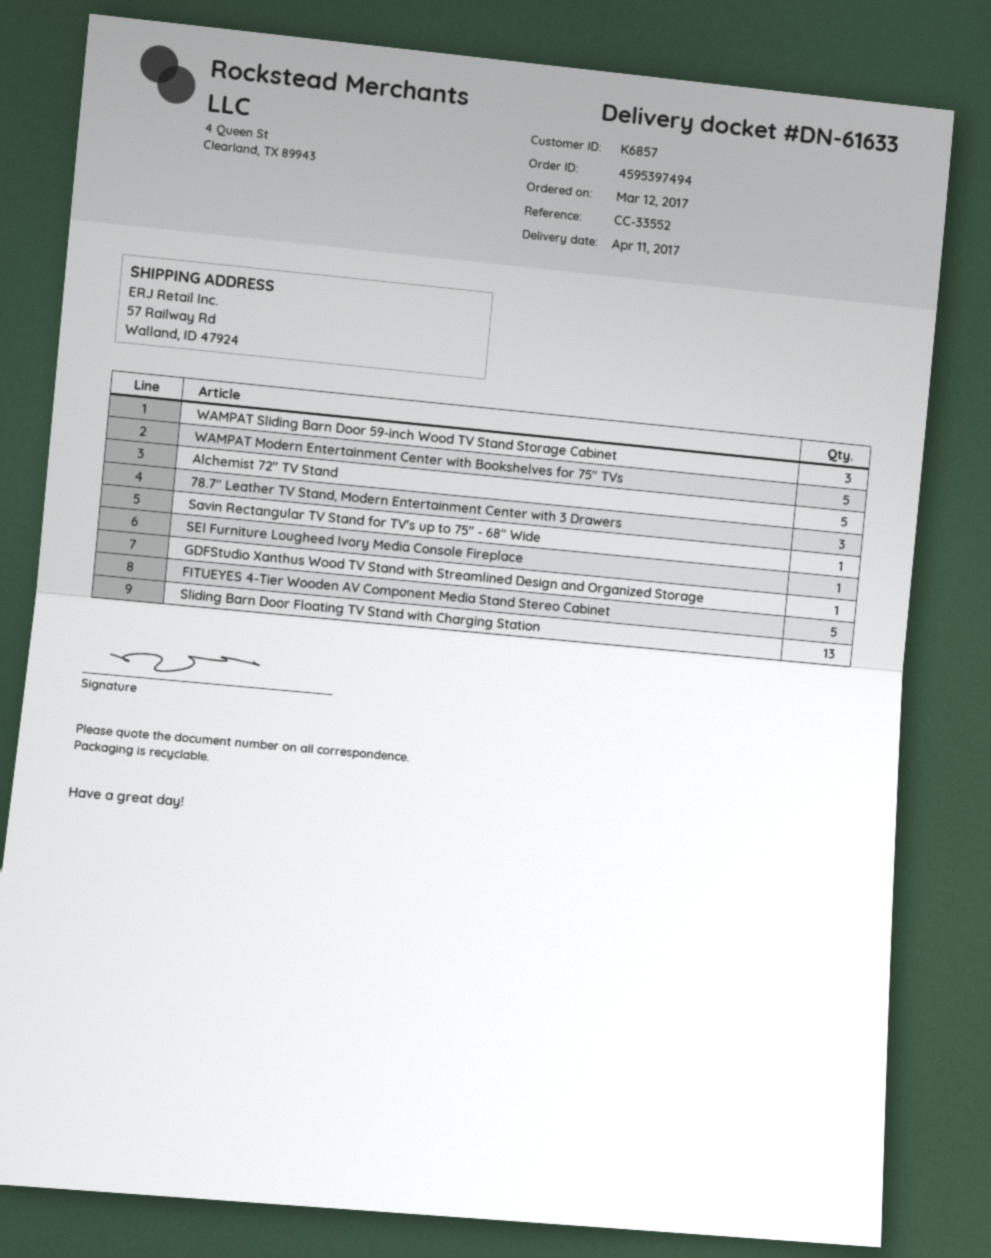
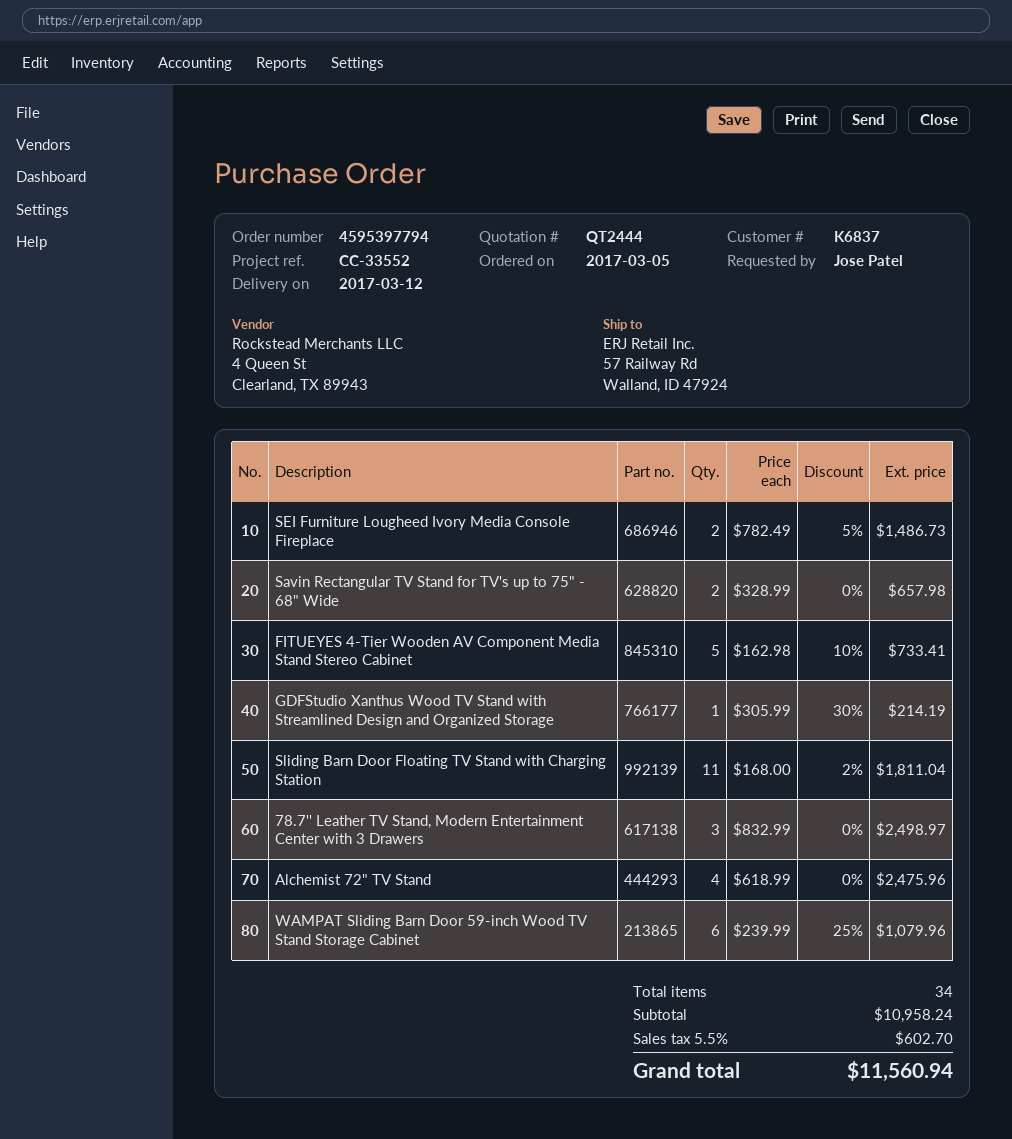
order number: 4595397494 -> 4595397794
order date: 2017-03-12 -> 2017-03-05
delivery date: 2017-04-11 -> 2017-03-12
customer number: K6857 -> K6837
WAMPAT Sliding Barn Door 59-inch Wood TV Stand Storage Cabinet: 3 -> 6
WAMPAT Modern Entertainment Center with Bookshelves for 75" TVs: 5 -> none
Alchemist 72" TV Stand: 5 -> 4
Savin Rectangular TV Stand for TV's up to 75" - 68" Wide: 1 -> 2
SEI Furniture Lougheed Ivory Media Console Fireplace: 1 -> 2
Sliding Barn Door Floating TV Stand with Charging Station: 13 -> 11

